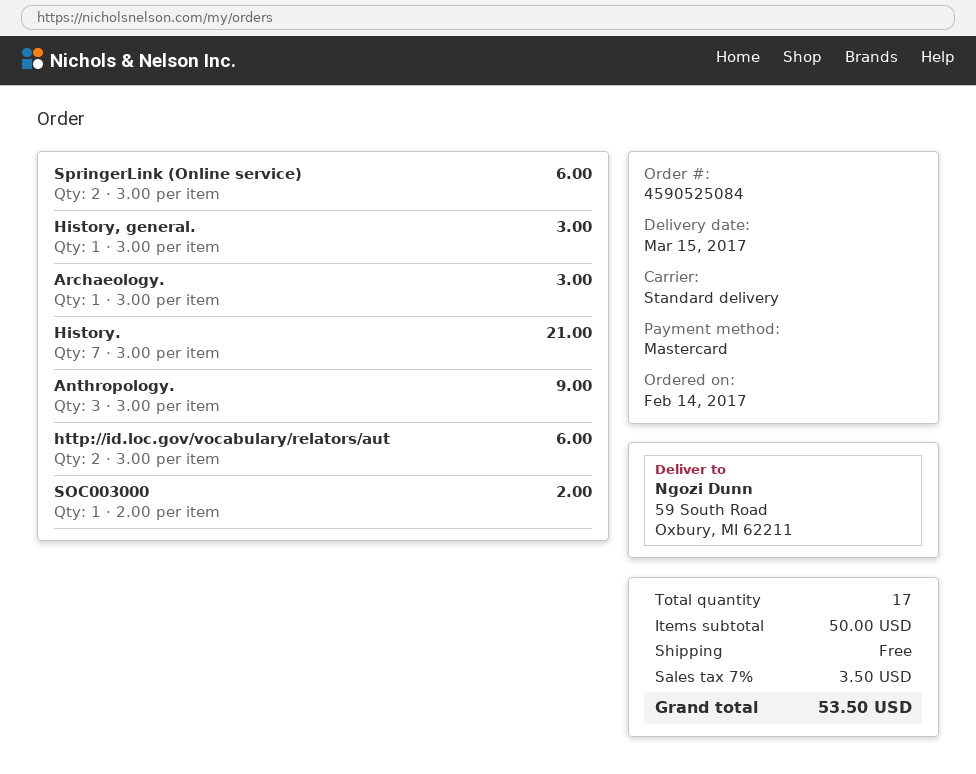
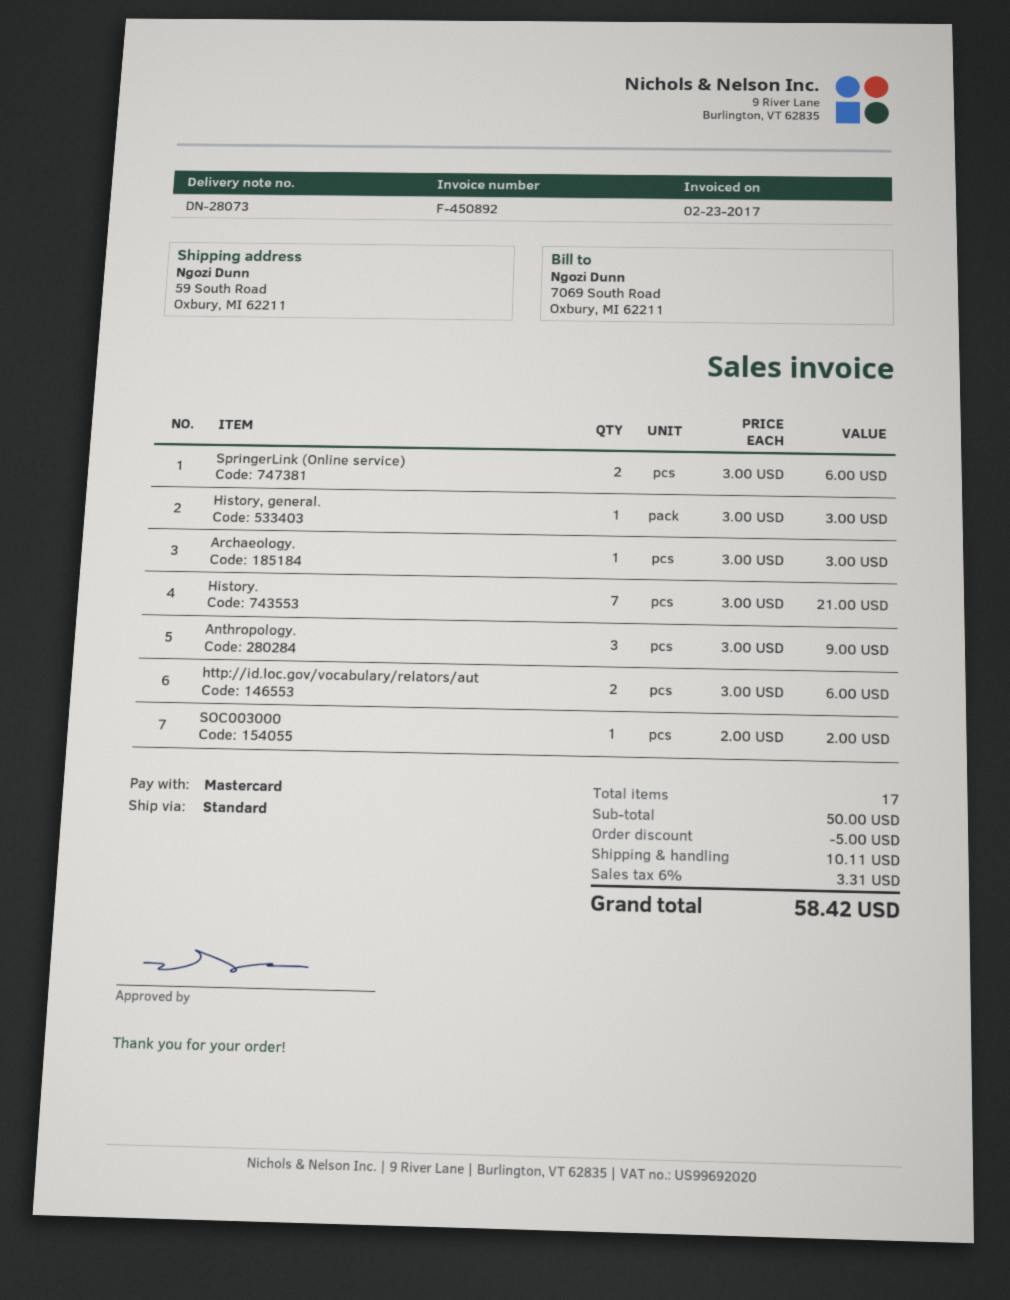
discount: none -> 5.00
shipping: 0.00 -> 10.11
tax: 7% = 3.50 -> 6% = 3.31
total: 53.50 -> 58.42

